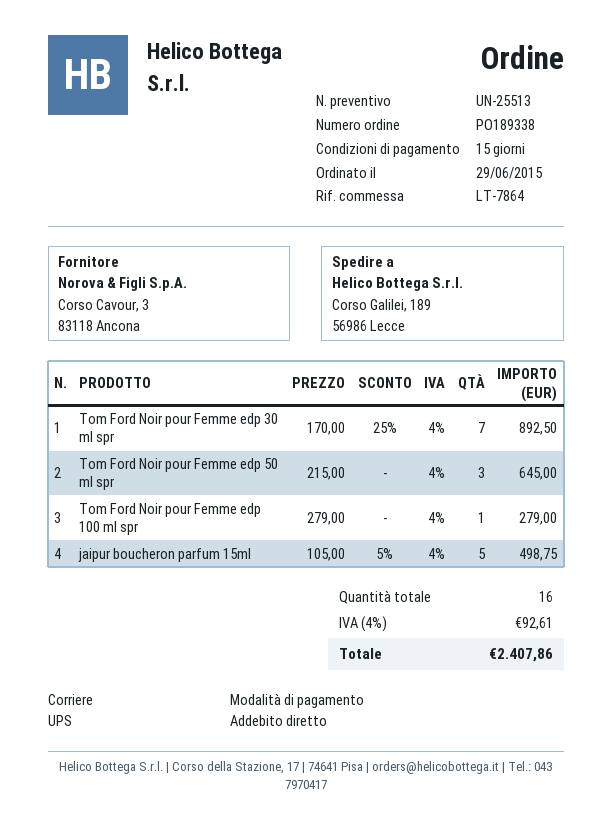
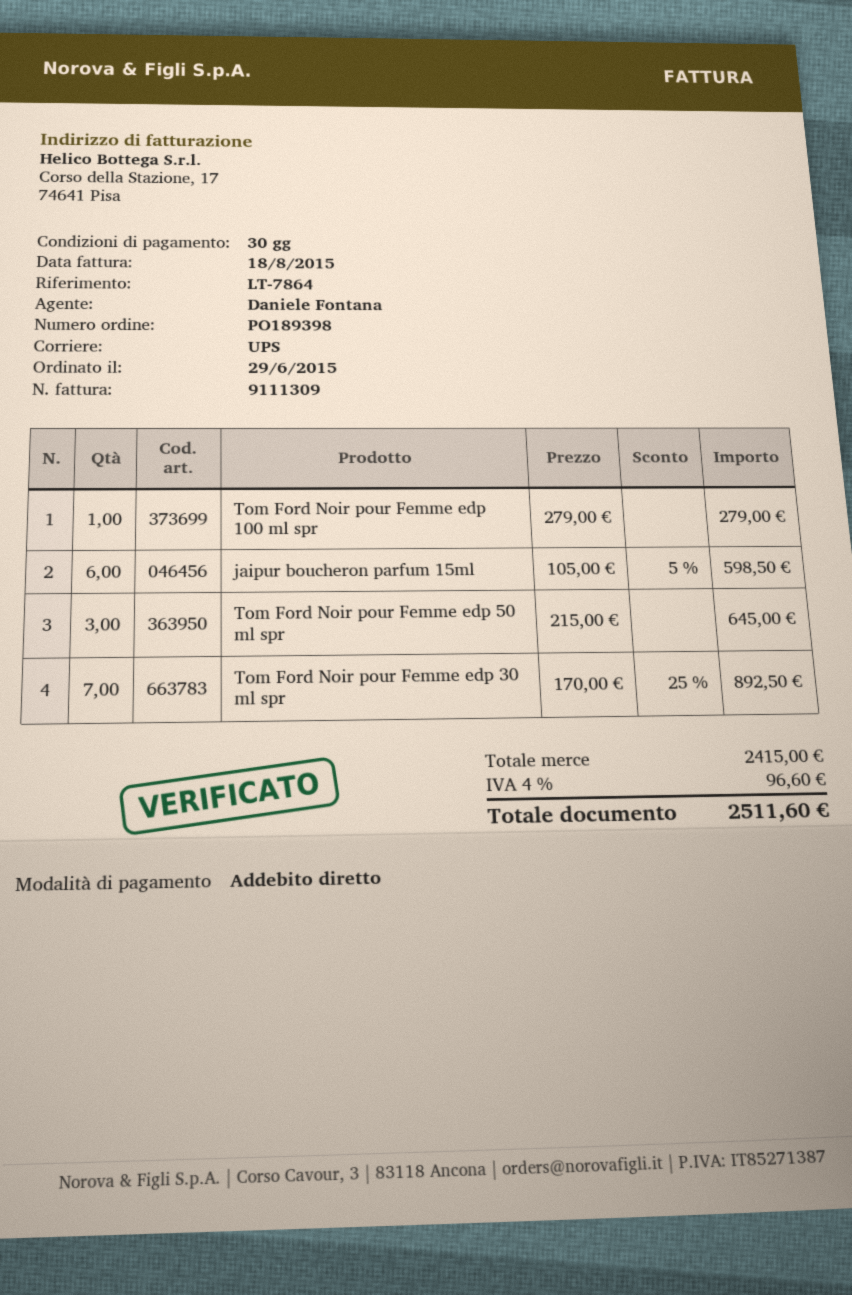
order number: PO189338 -> PO189398
payment terms: 15 days -> 30 days
jaipur boucheron parfum 15ml: 5 x 105.00 - 5% = 498.75 -> 6 x 105.00 - 5% = 598.50
tax: 4% = 92.61 -> 4% = 96.60
total: 2407.86 -> 2511.60

